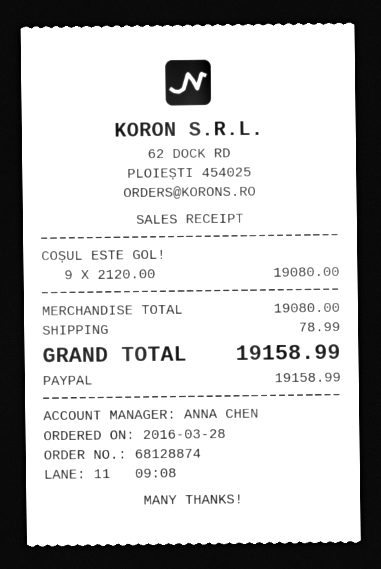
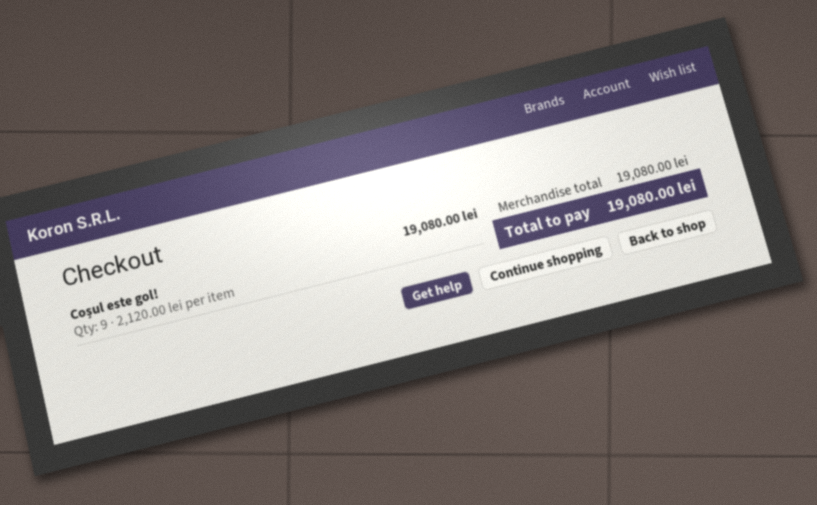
shipping: 78.99 -> none
total: 19158.99 -> 19080.00

